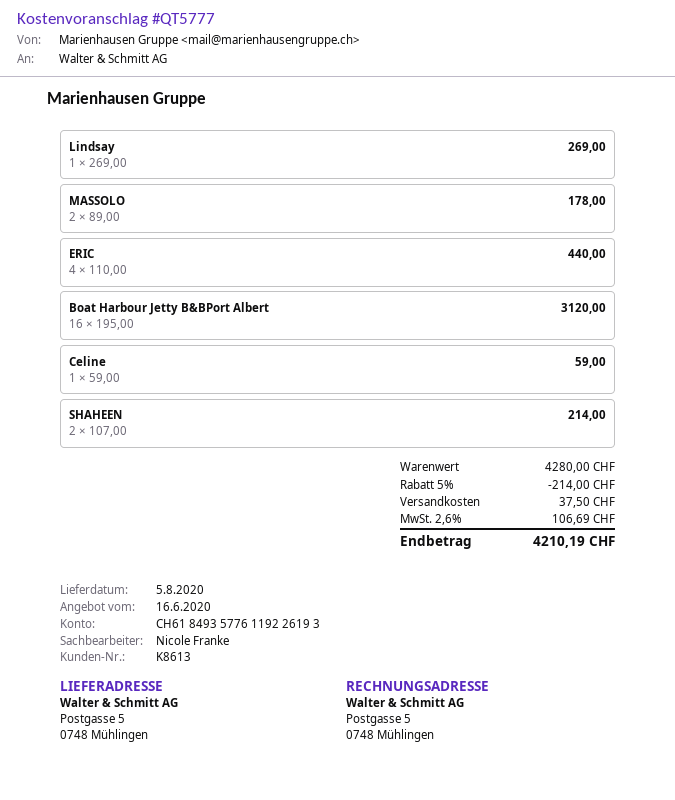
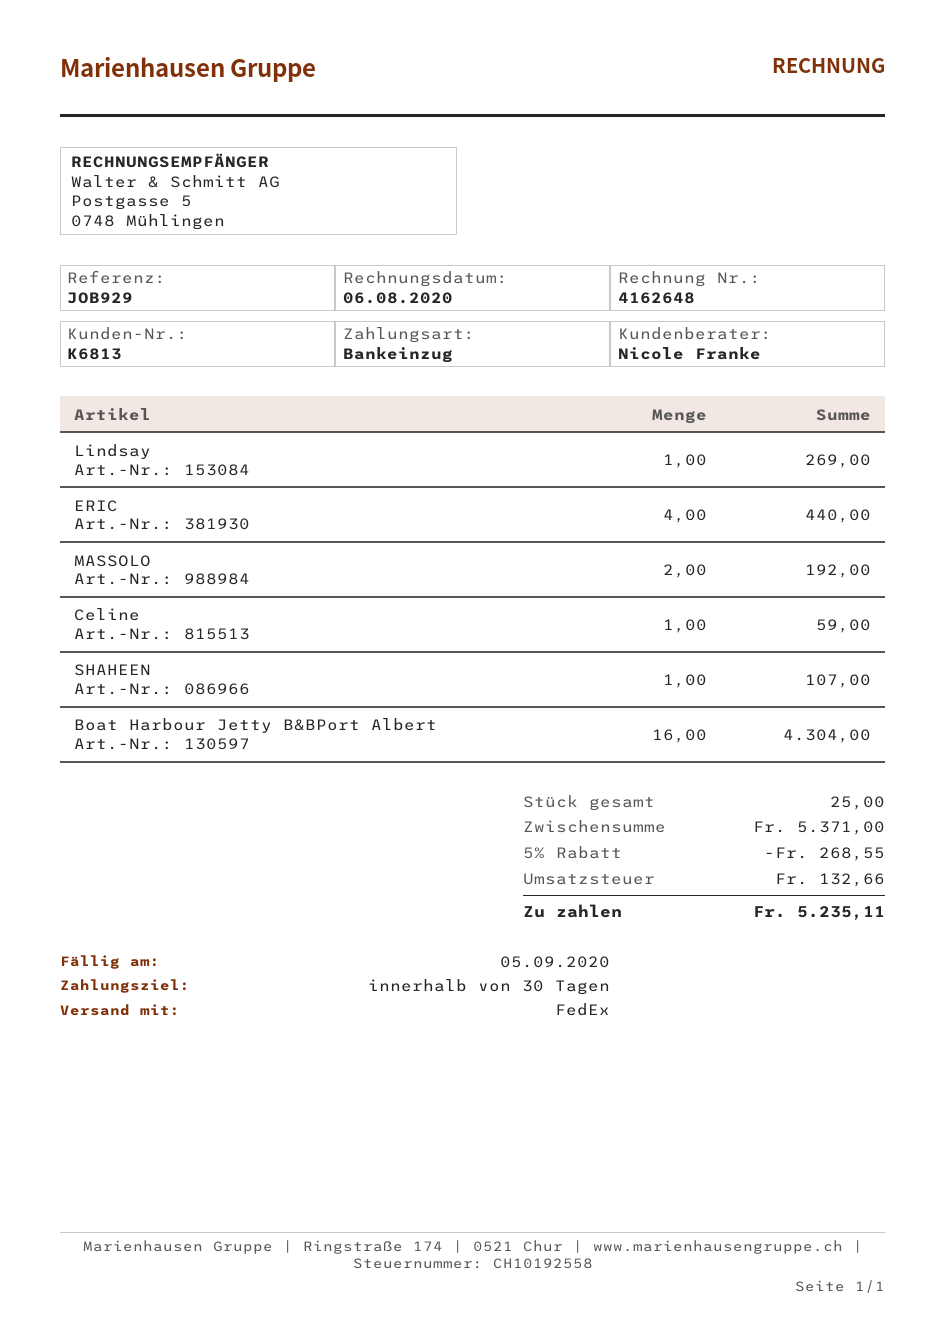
customer number: K8613 -> K6813
MASSOLO: 2 for 178.00 -> 2 for 192.00
Boat Harbour Jetty B&BPort Albert: 16 for 3120.00 -> 16 for 4304.00
SHAHEEN: 2 for 214.00 -> 1 for 107.00
subtotal: 4280.00 -> 5371.00
discount: 5% = 214.00 -> 5% = 268.55
shipping: 37.50 -> none
tax: 106.69 -> 132.66
total: 4210.19 -> 5235.11

